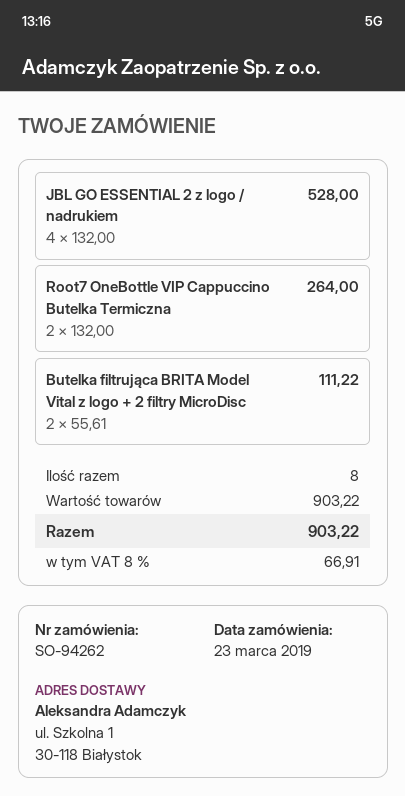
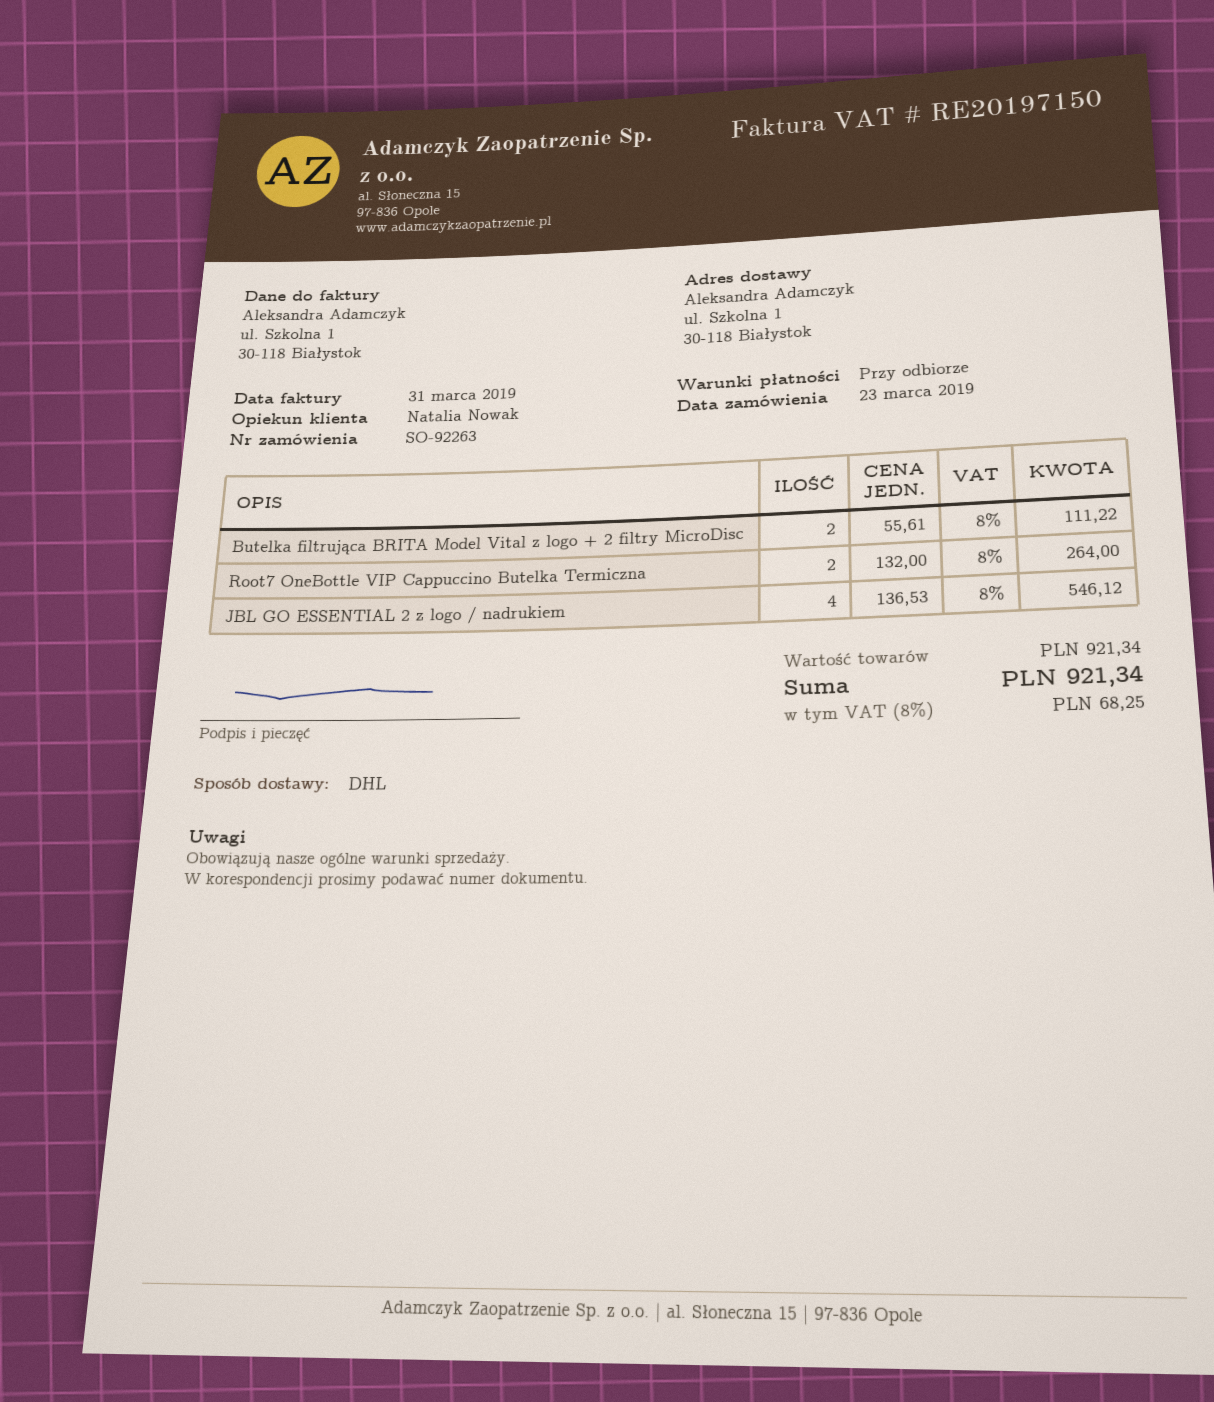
order number: SO-94262 -> SO-92263
JBL GO ESSENTIAL 2 z logo / nadrukiem: 4 x 132.00 = 528.00 -> 4 x 136.53 = 546.12
subtotal: 903.22 -> 921.34
tax: 8% = 66.91 -> 8% = 68.25
total: 903.22 -> 921.34

